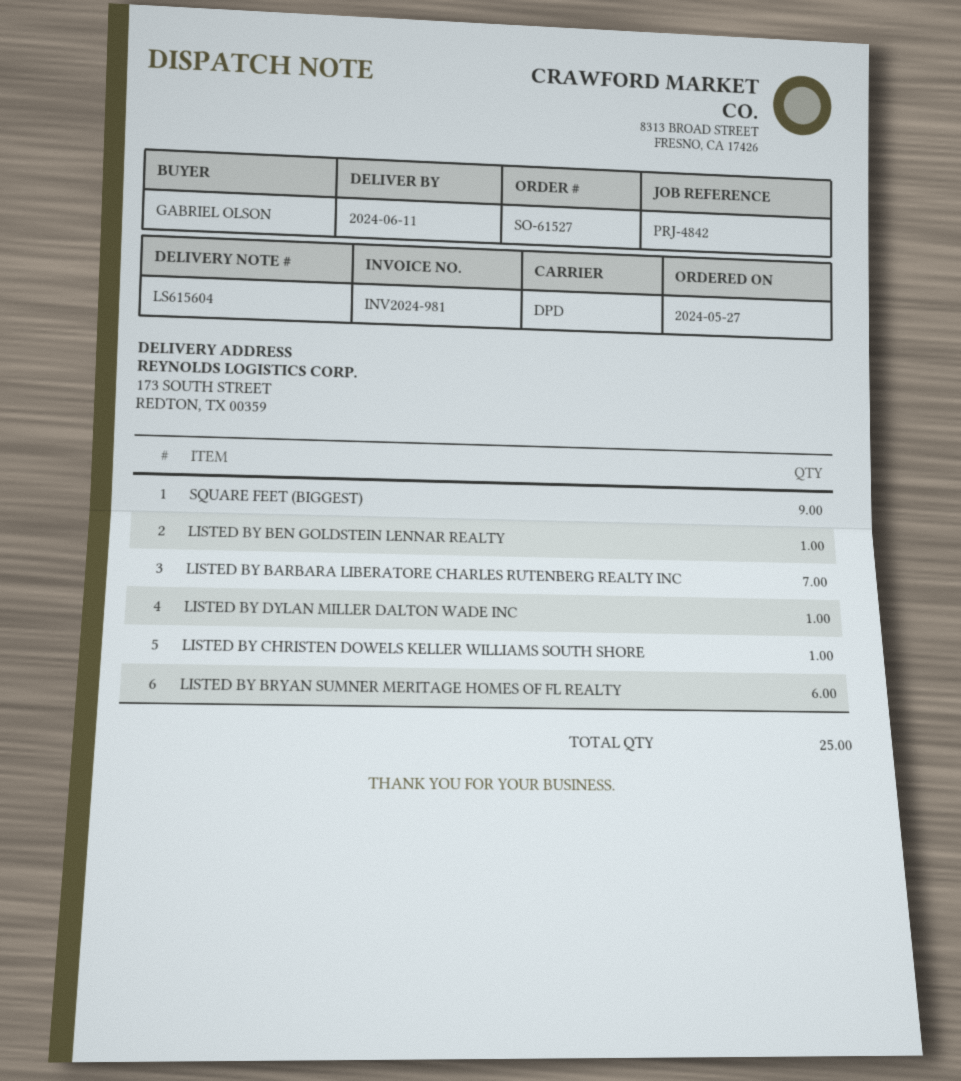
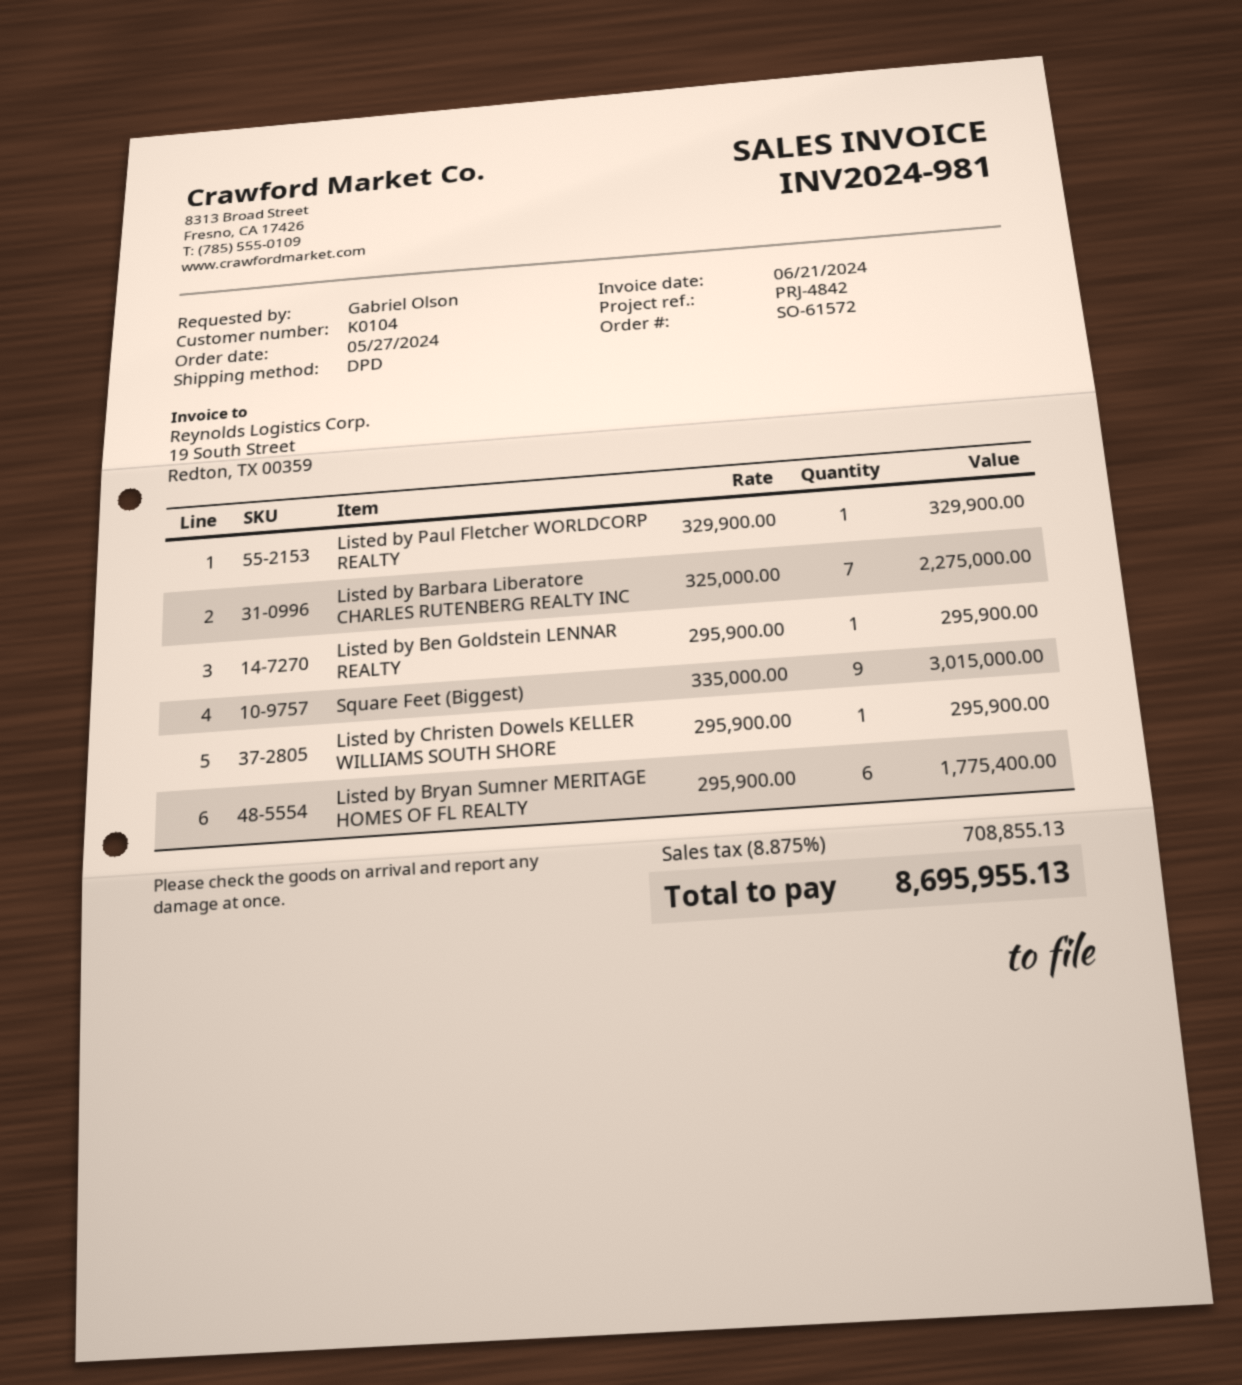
order number: SO-61527 -> SO-61572
LISTED BY DYLAN MILLER DALTON WADE INC: 1 -> none
Listed by Paul Fletcher WORLDCORP REALTY: none -> 1

